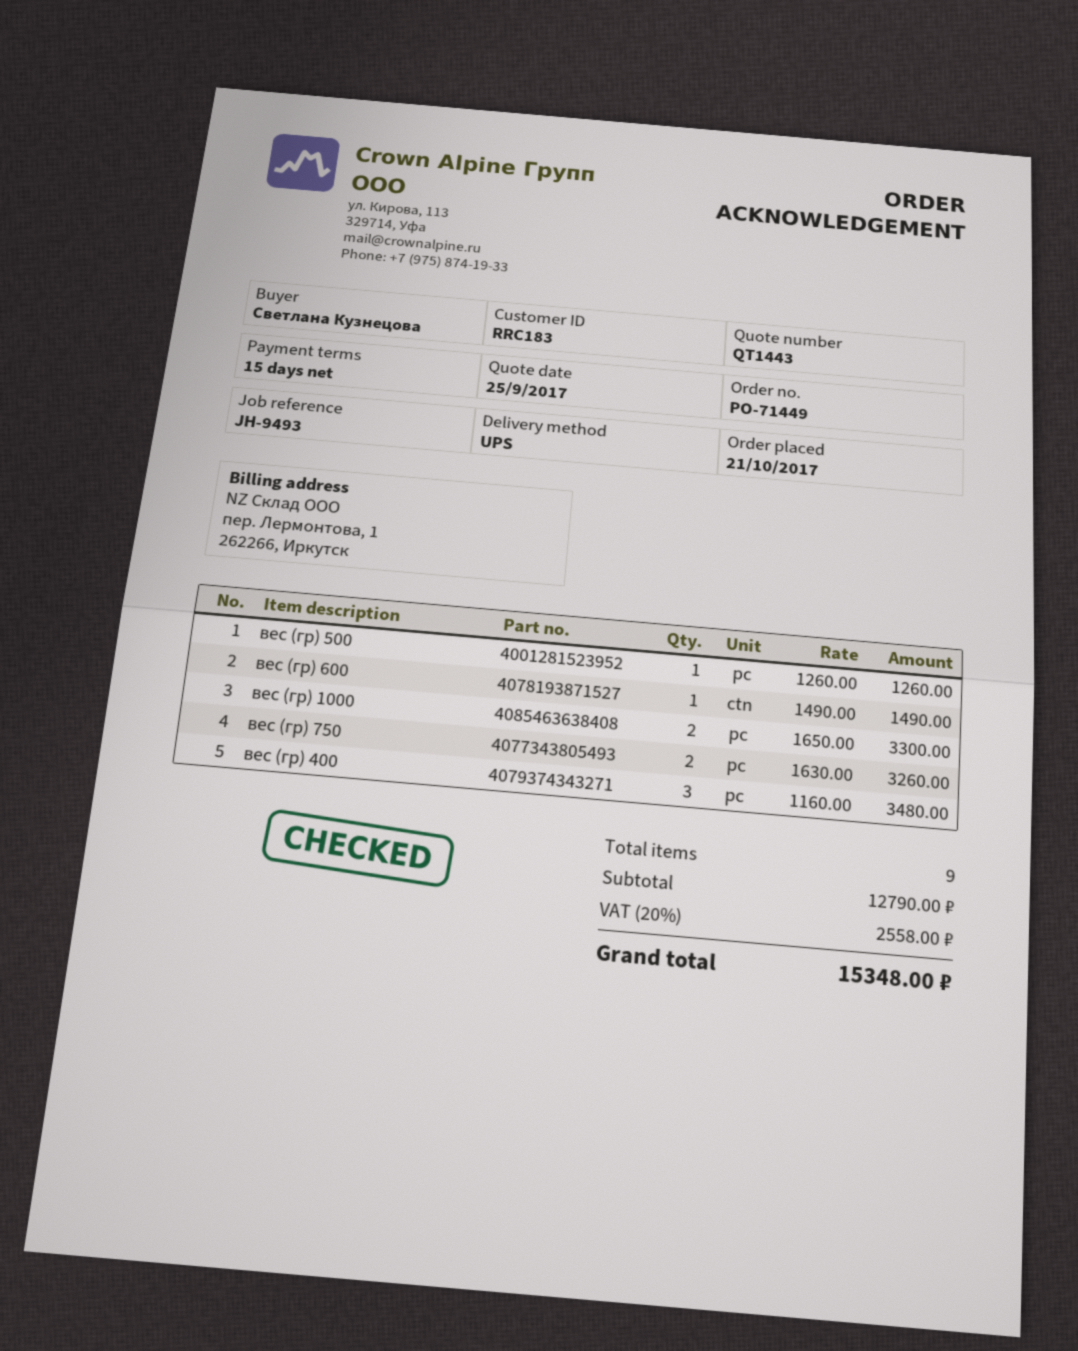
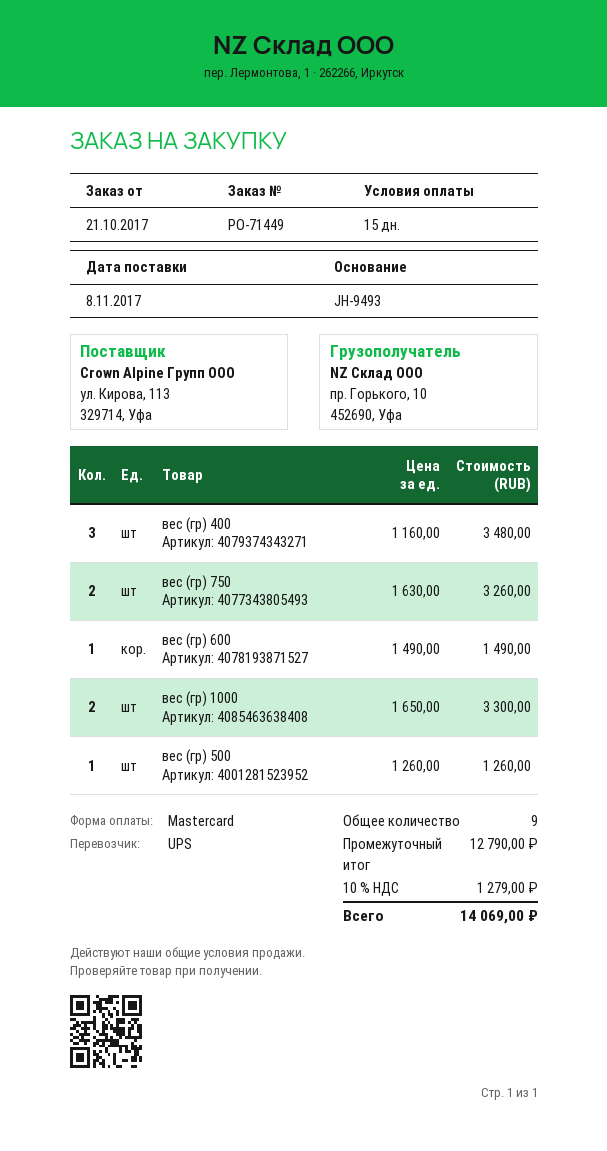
tax: 20% = 2558.00 -> 10% = 1279.00
total: 15348.00 -> 14069.00

